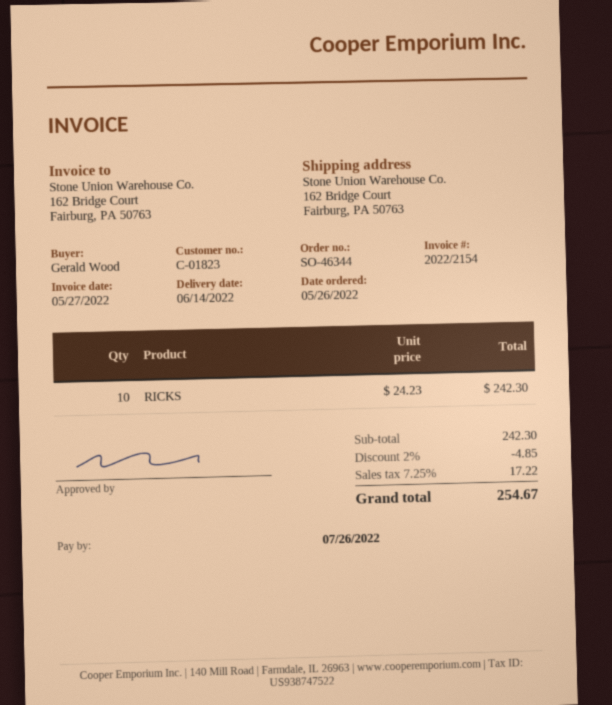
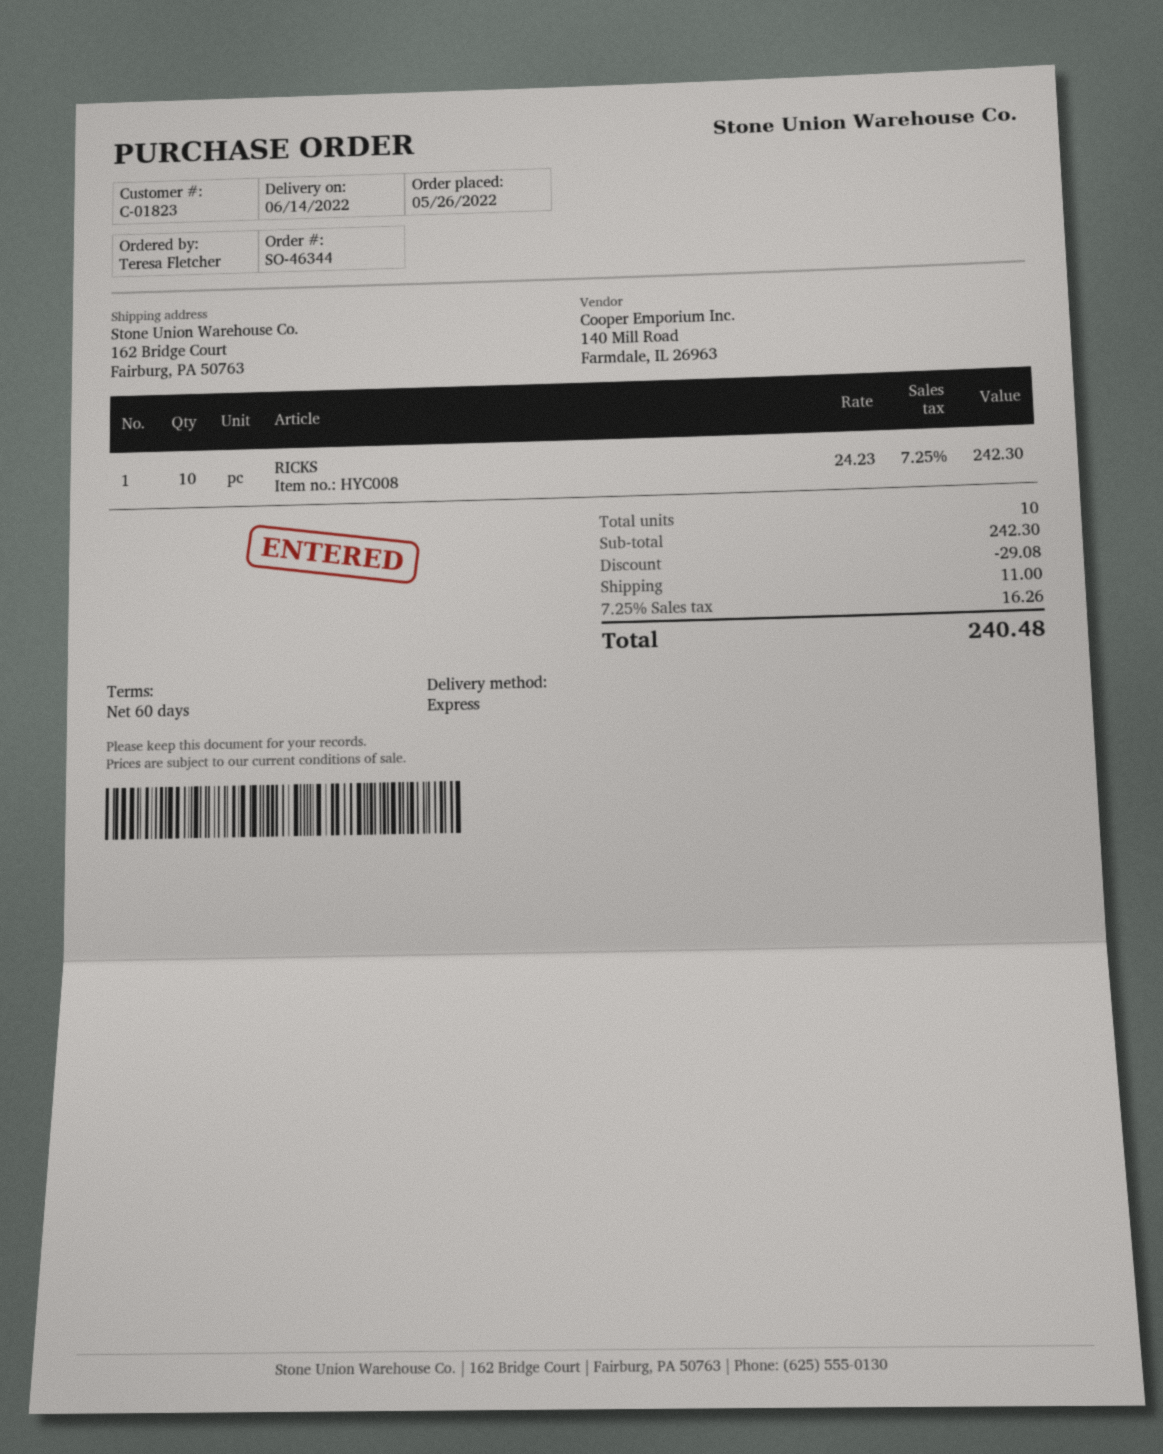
ordered by: Gerald Wood -> Teresa Fletcher
discount: 4.85 -> 29.08
shipping: none -> 11.00
tax: 7.25% = 17.22 -> 7.25% = 16.26
total: 254.67 -> 240.48

